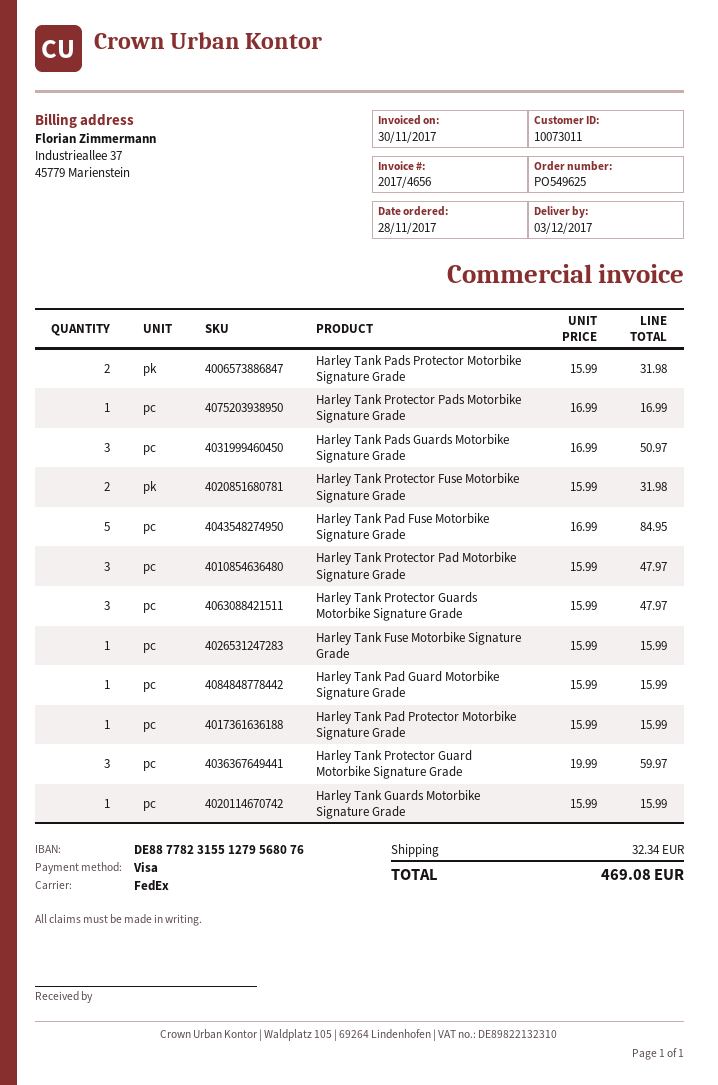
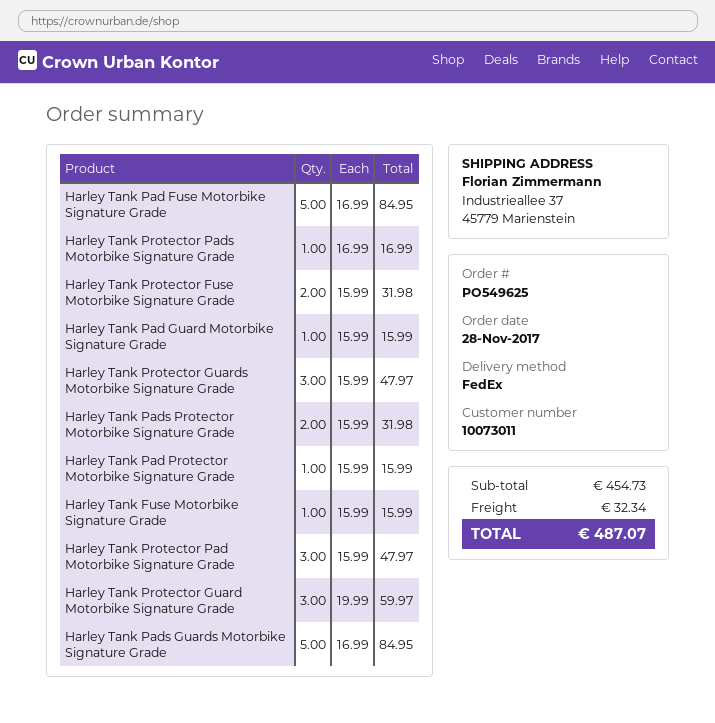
Harley Tank Pads Guards Motorbike Signature Grade: 3 x 16.99 = 50.97 -> 5 x 16.99 = 84.95
Harley Tank Guards Motorbike Signature Grade: 1 x 15.99 = 15.99 -> none
total: 469.08 -> 487.07

